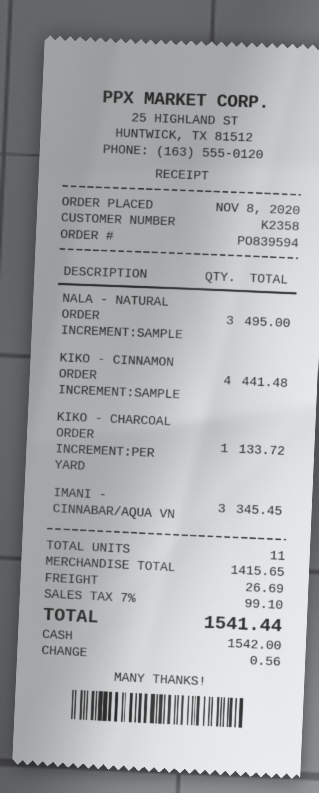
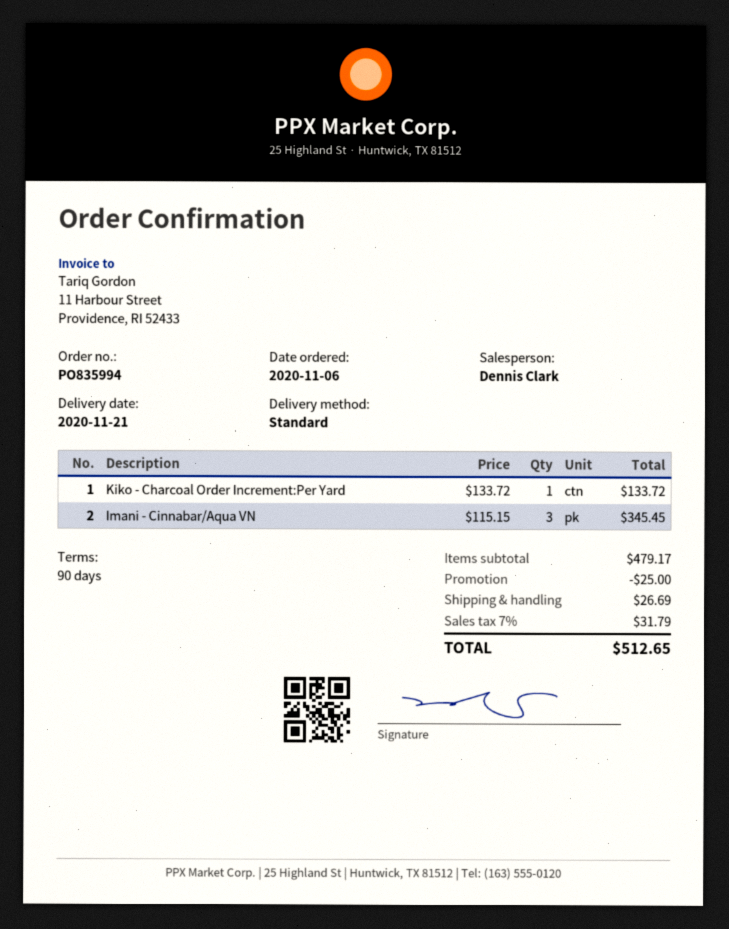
order number: PO839594 -> PO835994
order date: 2020-11-08 -> 2020-11-06
NALA - NATURAL ORDER INCREMENT:SAMPLE: 3 for 495.00 -> none
KIKO - CINNAMON ORDER INCREMENT:SAMPLE: 4 for 441.48 -> none
subtotal: 1415.65 -> 479.17
discount: none -> 25.00
tax: 7% = 99.10 -> 7% = 31.79
total: 1541.44 -> 512.65

